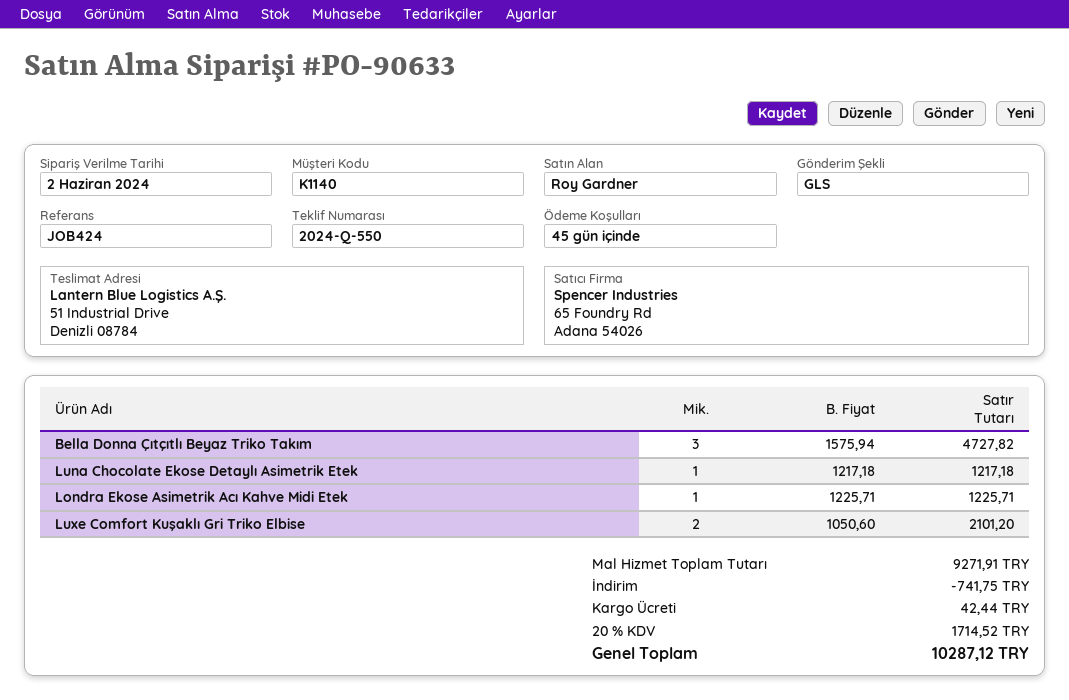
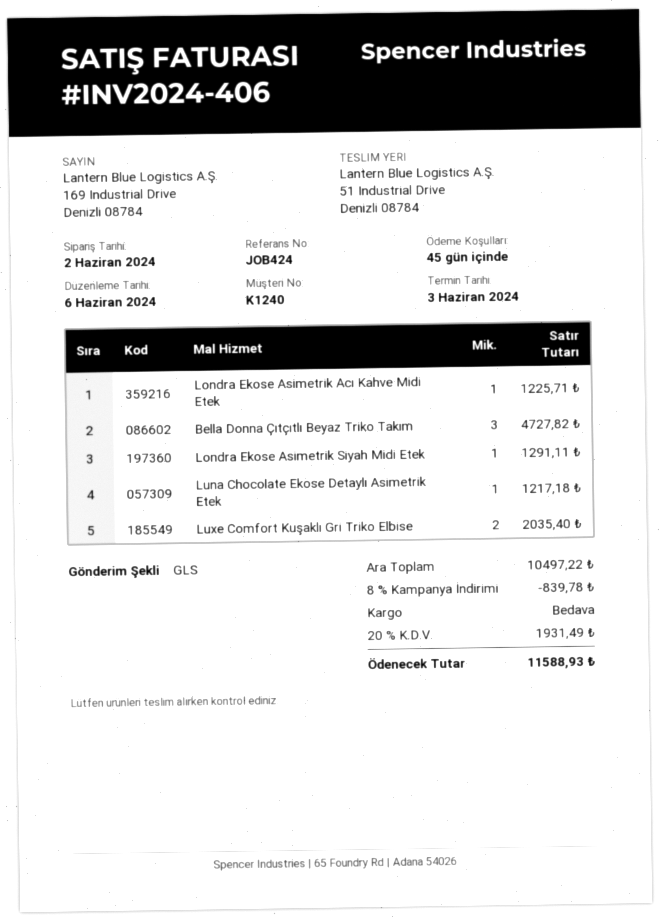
customer number: K1140 -> K1240
Luxe Comfort Kuşaklı Gri Triko Elbise: 2 for 2101.20 -> 2 for 2035.40
Londra Ekose Asimetrik Siyah Midi Etek: none -> 1 for 1291.11
subtotal: 9271.91 -> 10497.22
discount: 741.75 -> 839.78
shipping: 42.44 -> 0.00
tax: 20% = 1714.52 -> 20% = 1931.49
total: 10287.12 -> 11588.93

